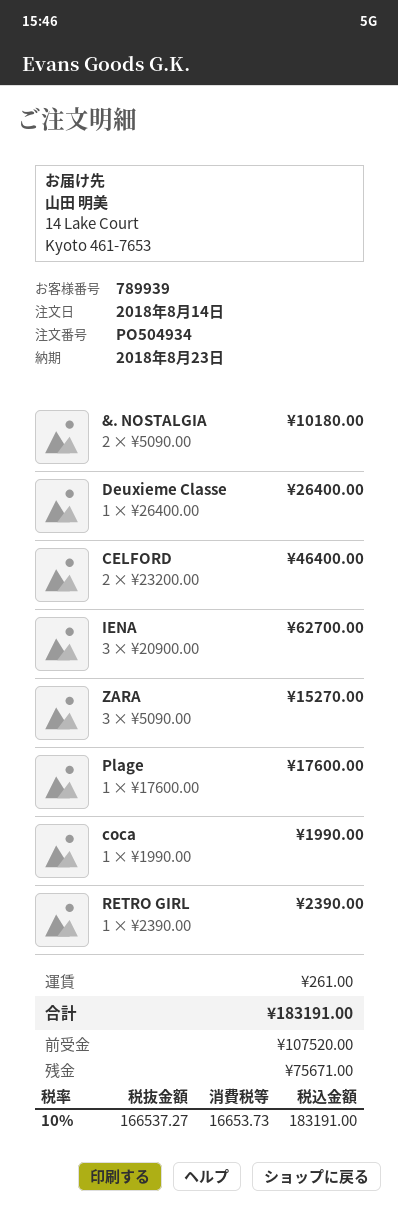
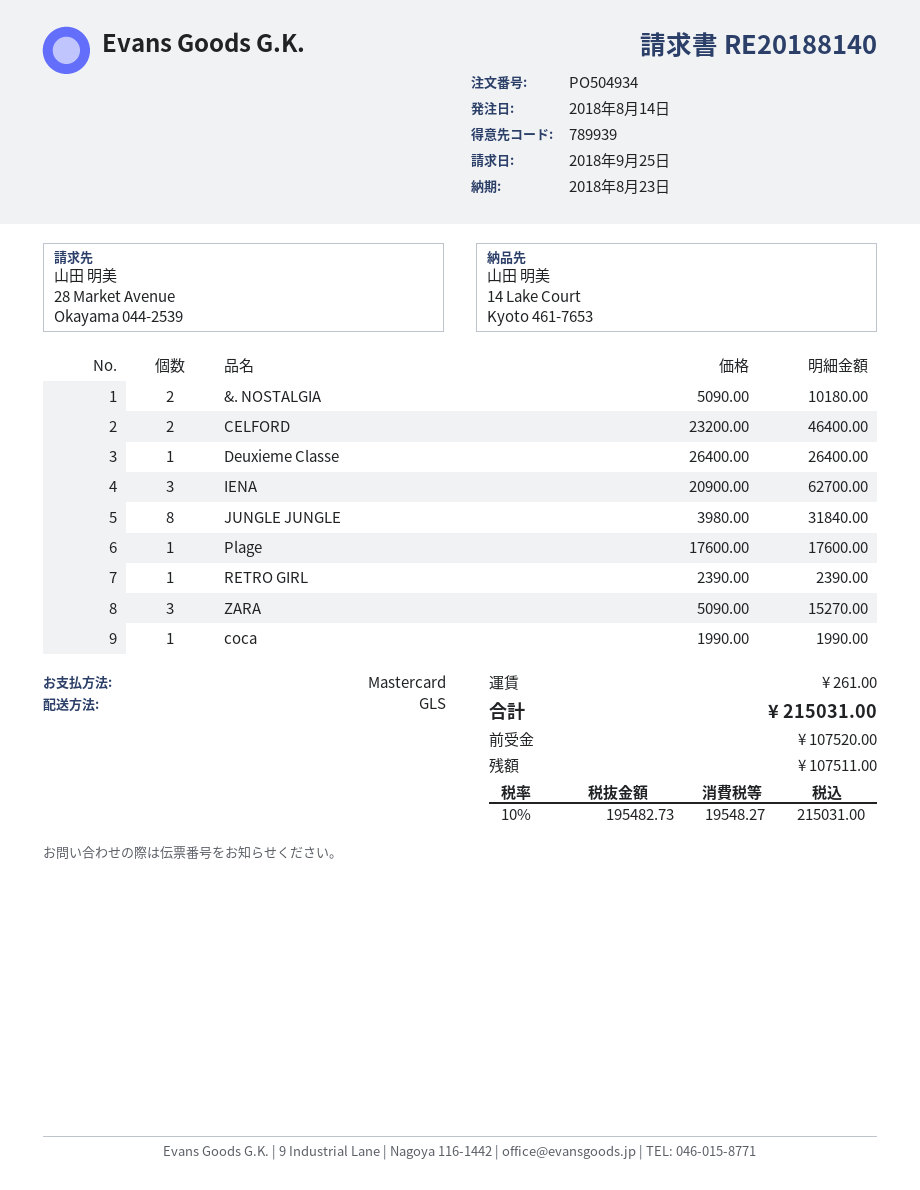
JUNGLE JUNGLE: none -> 8 x 3980.00 = 31840.00
net: 166537.27 -> 195482.73
tax: 10% = 16653.73 -> 10% = 19548.27
total: 183191.00 -> 215031.00
balance: 75671.00 -> 107511.00

